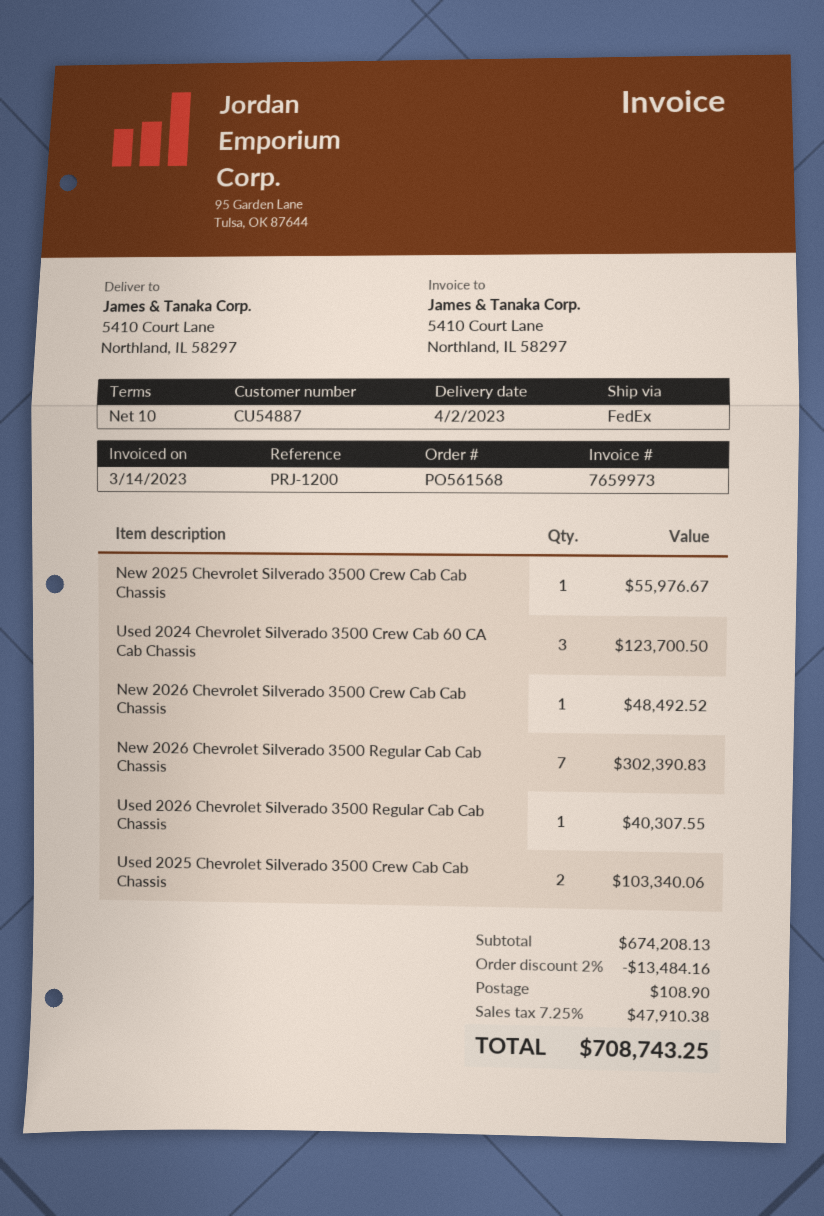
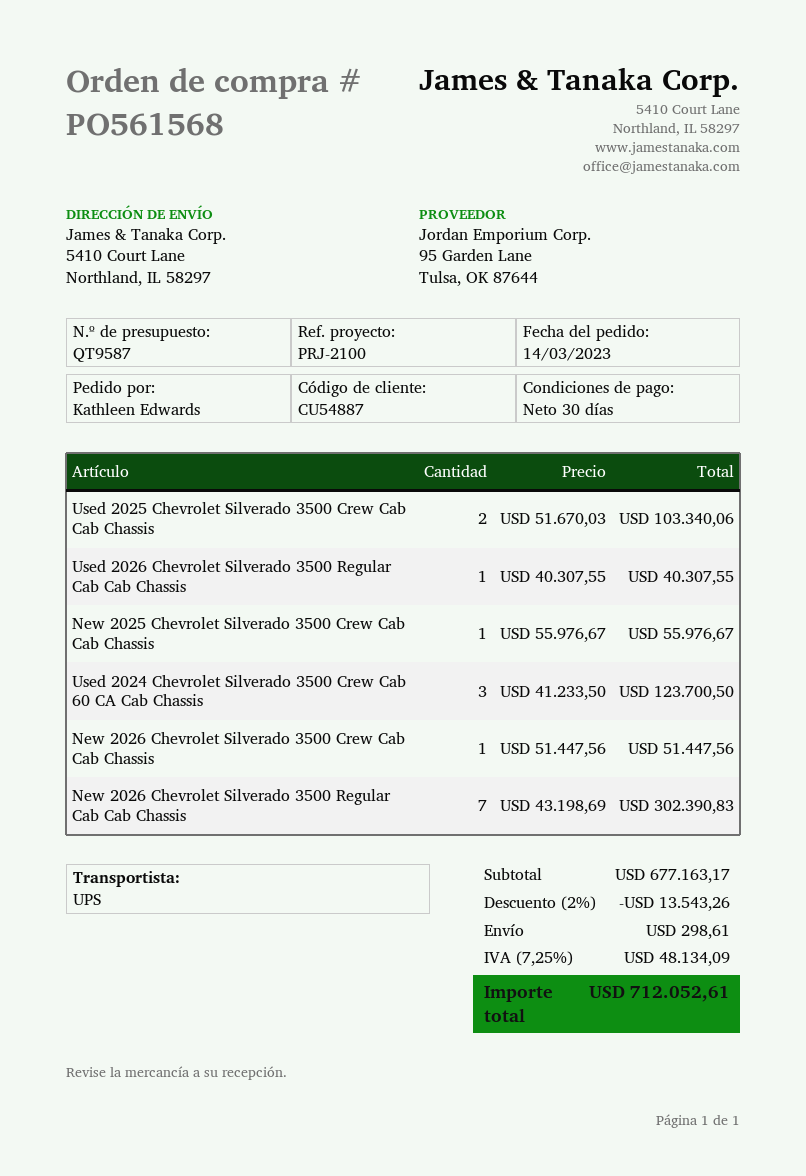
payment terms: 10 days -> 30 days
reference: PRJ-1200 -> PRJ-2100
shipping method: FedEx -> UPS
New 2026 Chevrolet Silverado 3500 Crew Cab Cab Chassis: 1 for 48492.52 -> 1 for 51447.56
subtotal: 674208.13 -> 677163.17
discount: 2% = 13484.16 -> 2% = 13543.26
shipping: 108.90 -> 298.61
tax: 7.25% = 47910.38 -> 7.25% = 48134.09
total: 708743.25 -> 712052.61

